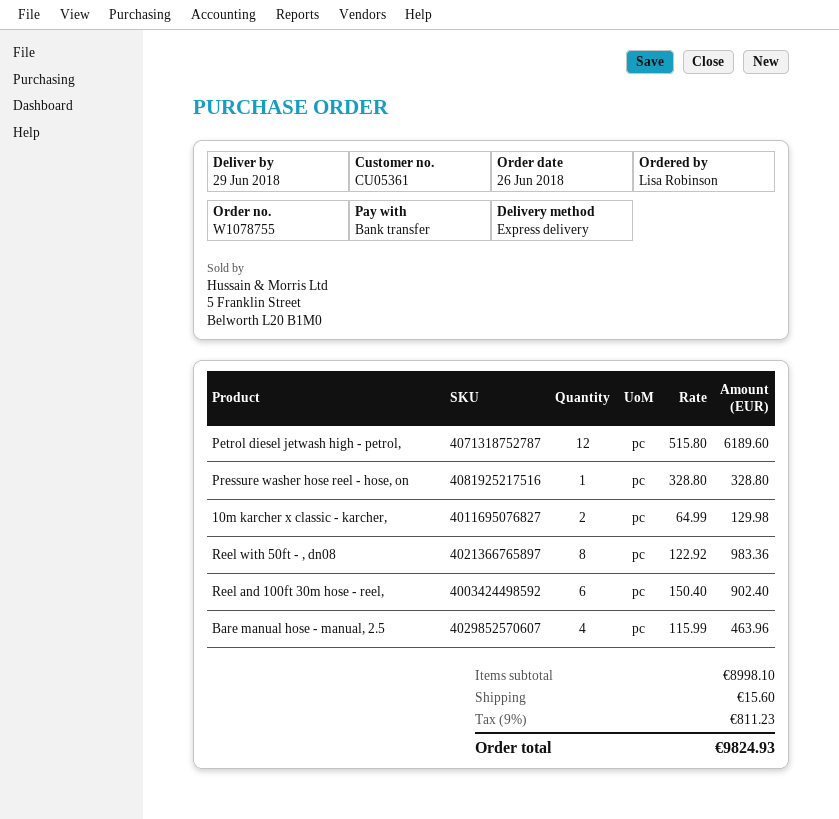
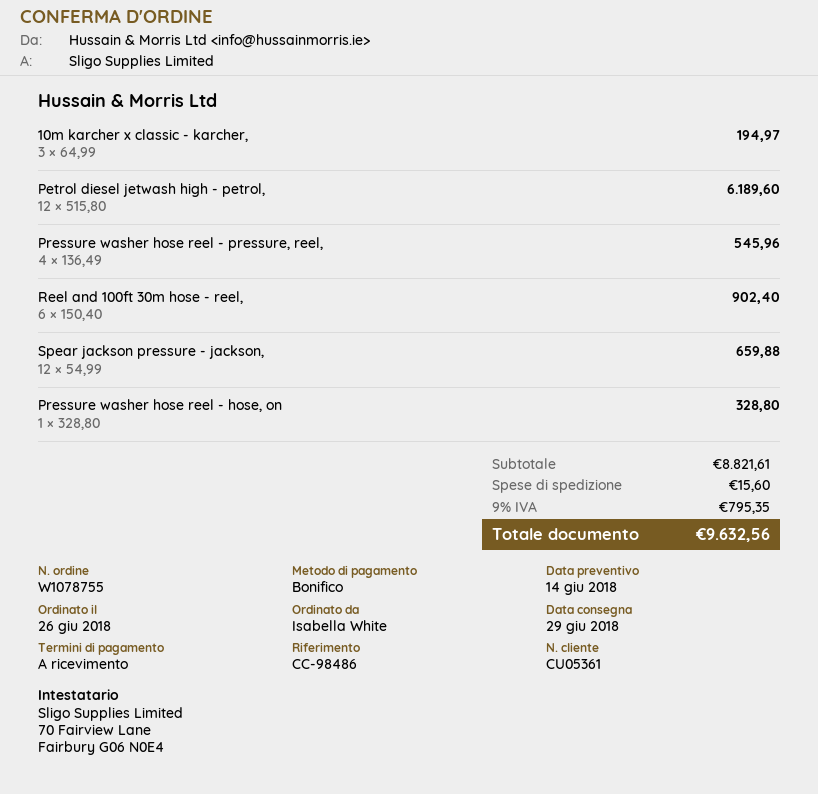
ordered by: Lisa Robinson -> Isabella White
10m karcher x classic - karcher,: 2 x 64.99 = 129.98 -> 3 x 64.99 = 194.97
Reel with 50ft - , dn08: 8 x 122.92 = 983.36 -> none
Bare manual hose - manual, 2.5: 4 x 115.99 = 463.96 -> none
Pressure washer hose reel - pressure, reel,: none -> 4 x 136.49 = 545.96
Spear jackson pressure - jackson,: none -> 12 x 54.99 = 659.88
subtotal: 8998.10 -> 8821.61
tax: 9% = 811.23 -> 9% = 795.35
total: 9824.93 -> 9632.56

